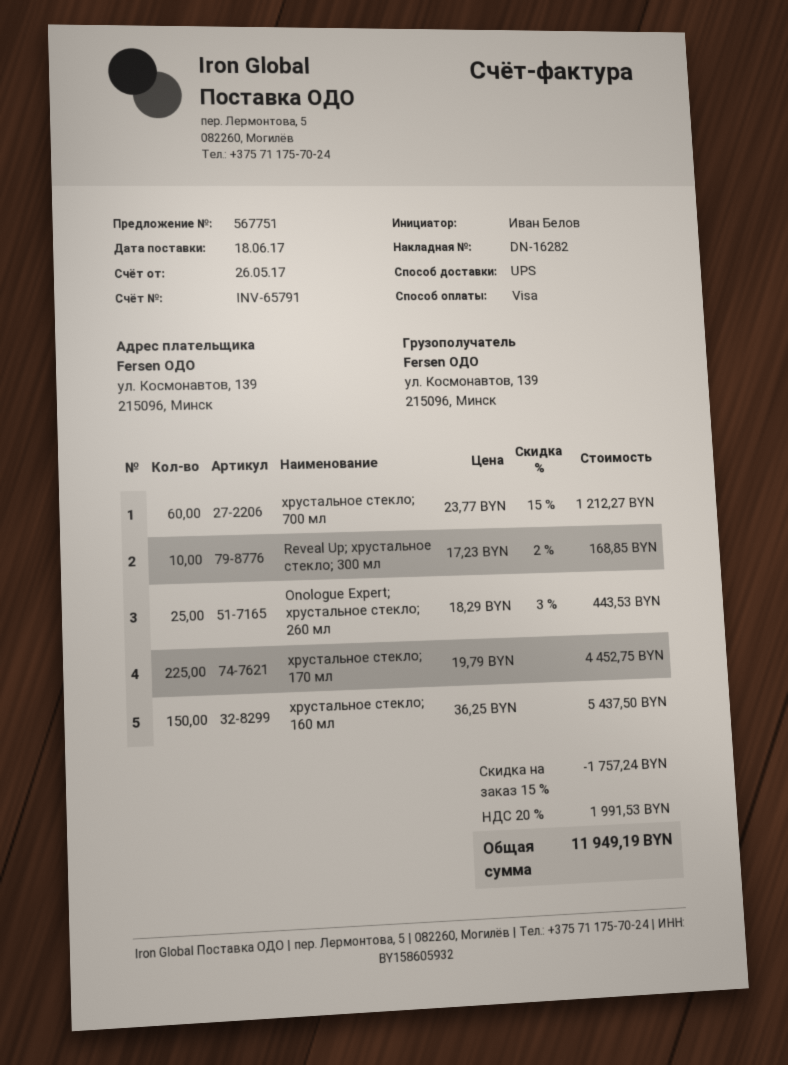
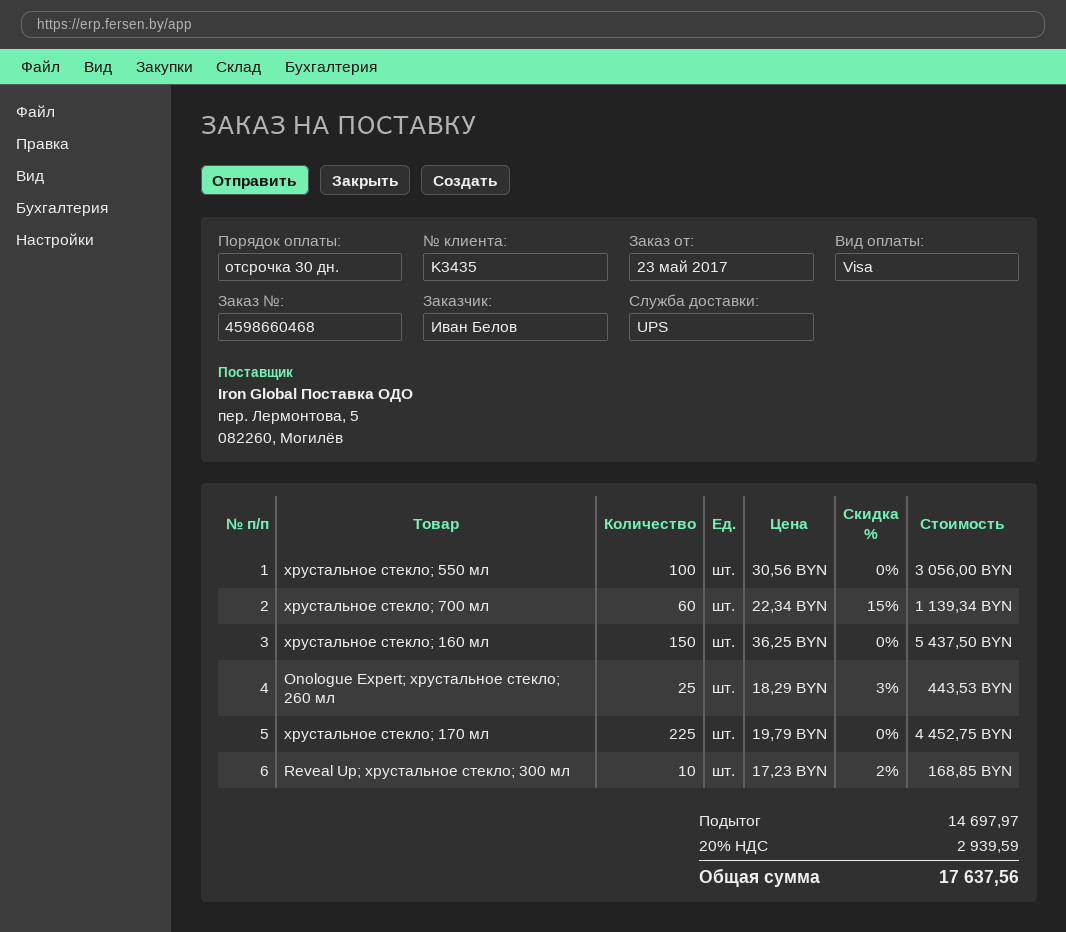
хрустальное стекло; 700 мл: 60 x 23.77 - 15% = 1212.27 -> 60 x 22.34 - 15% = 1139.34
хрустальное стекло; 550 мл: none -> 100 x 30.56 = 3056.00
discount: 15% = 1757.24 -> none
tax: 20% = 1991.53 -> 20% = 2939.59
total: 11949.19 -> 17637.56

